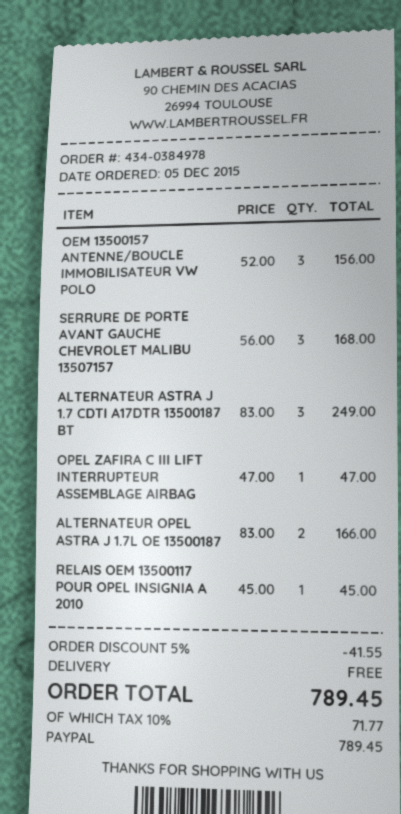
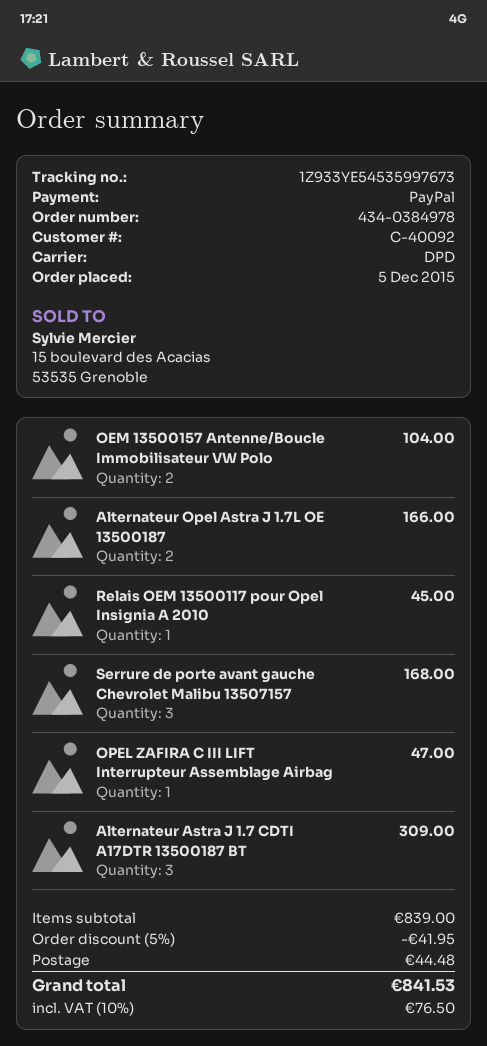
OEM 13500157 ANTENNE/BOUCLE IMMOBILISATEUR VW POLO: 3 for 156.00 -> 2 for 104.00
ALTERNATEUR ASTRA J 1.7 CDTI A17DTR 13500187 BT: 3 for 249.00 -> 3 for 309.00
discount: 5% = 41.55 -> 5% = 41.95
shipping: 0.00 -> 44.48
tax: 10% = 71.77 -> 10% = 76.50
total: 789.45 -> 841.53

